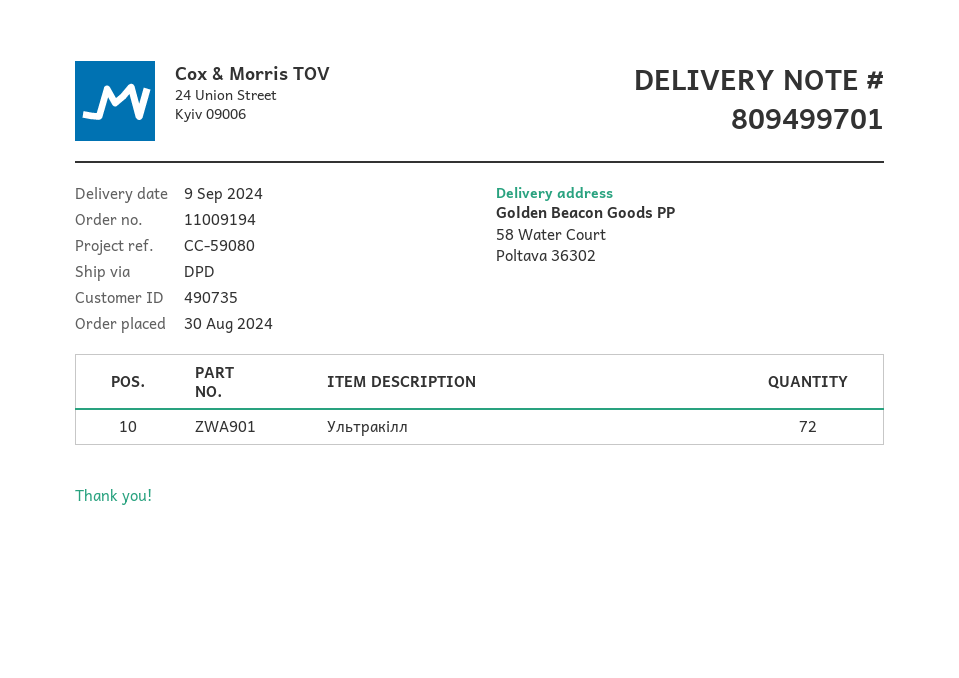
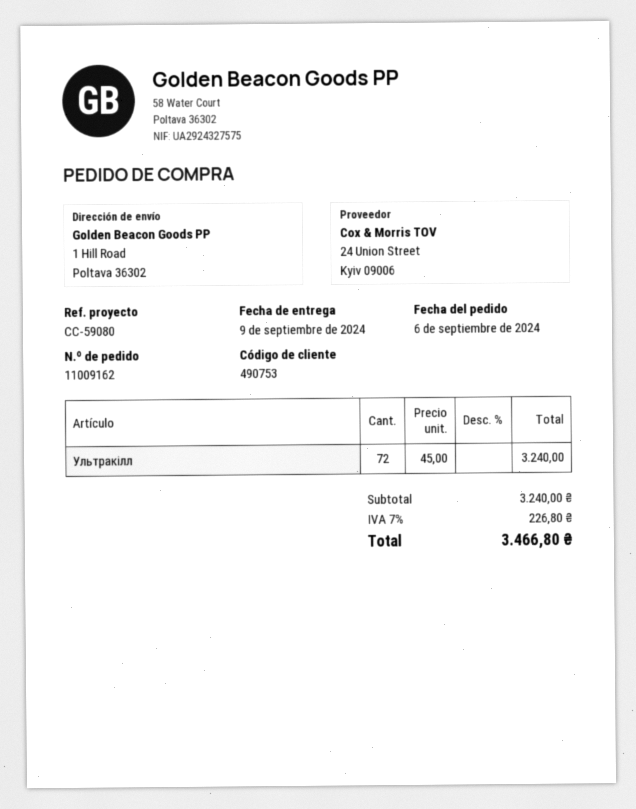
order number: 11009194 -> 11009162
order date: 2024-08-30 -> 2024-09-06
customer number: 490735 -> 490753
ship to: 58 Water Court, Poltava 36302 -> 1 Hill Road, Poltava 36302

